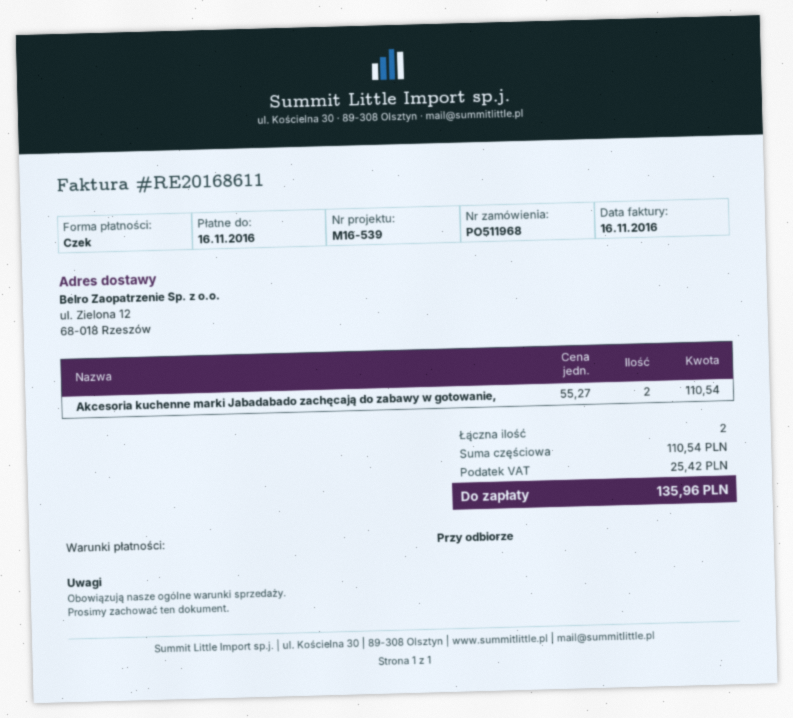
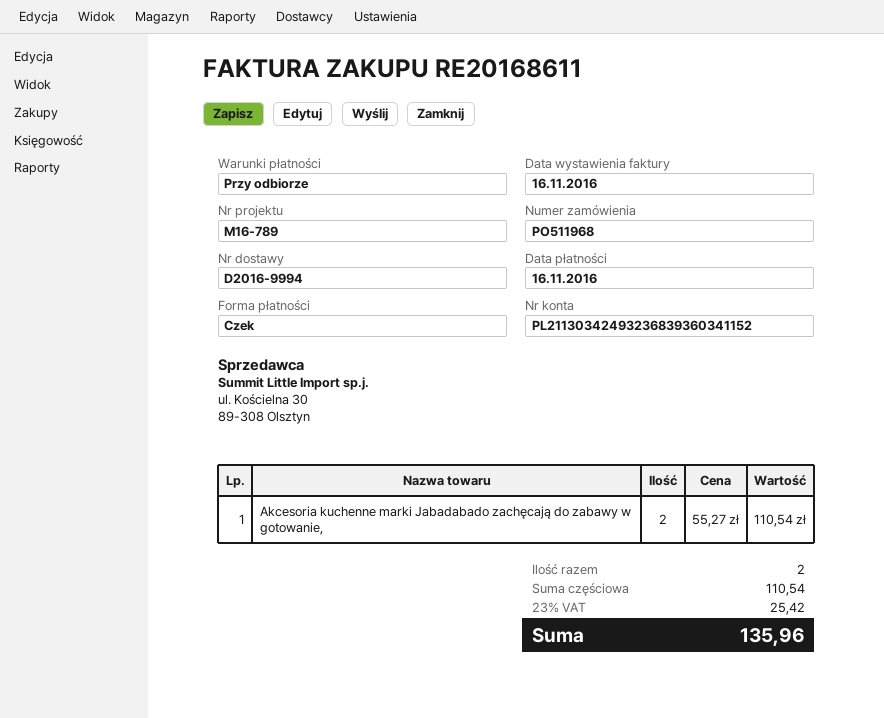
reference: M16-539 -> M16-789

